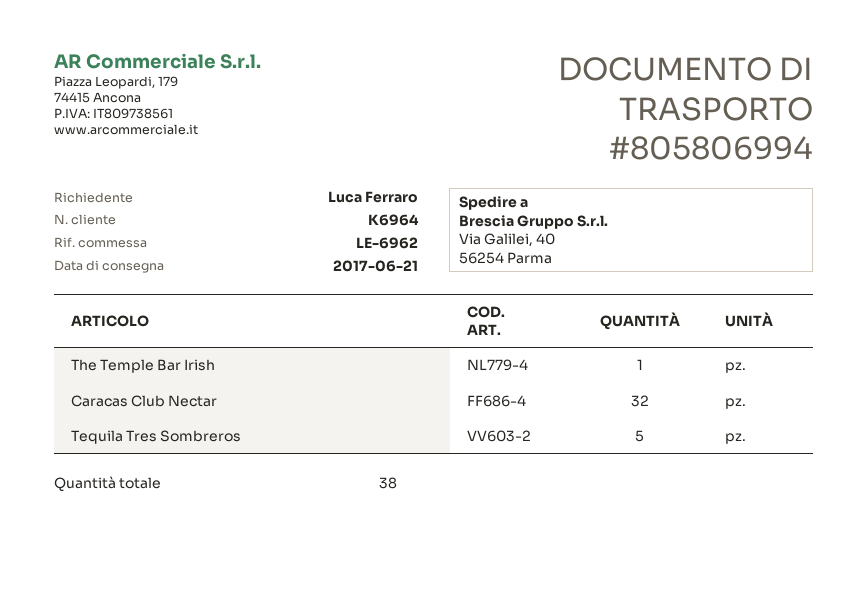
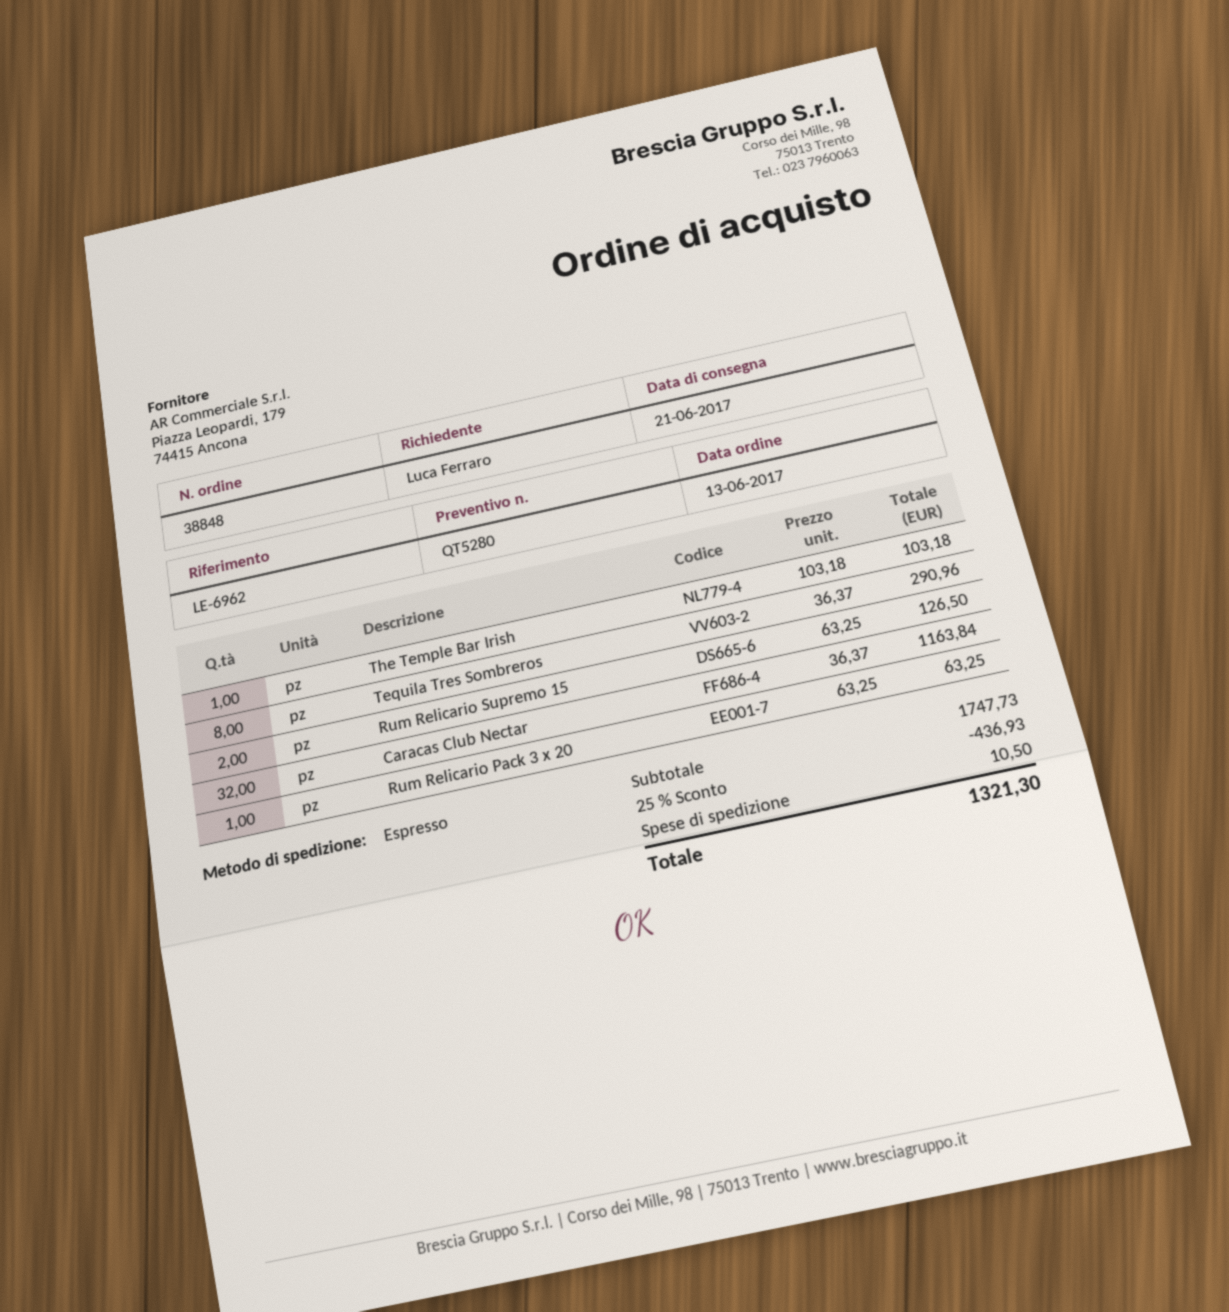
Tequila Tres Sombreros: 5 -> 8
Rum Relicario Supremo 15: none -> 2
Rum Relicario Pack 3 x 20: none -> 1

